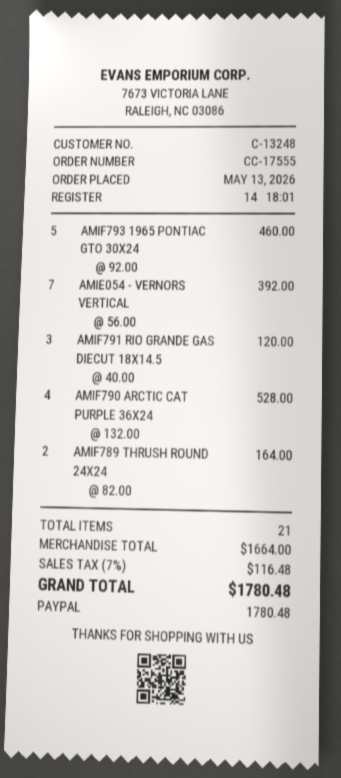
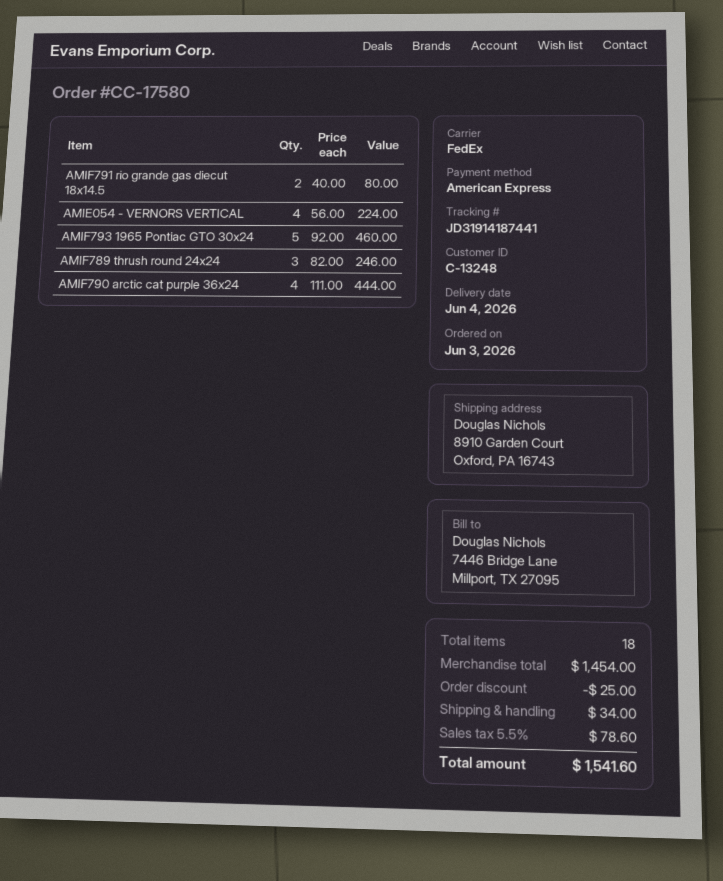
order number: CC-17555 -> CC-17580
order date: 2026-05-13 -> 2026-06-03
payment method: PayPal -> American Express
AMIE054 - VERNORS VERTICAL: 7 x 56.00 = 392.00 -> 4 x 56.00 = 224.00
AMIF791 RIO GRANDE GAS DIECUT 18X14.5: 3 x 40.00 = 120.00 -> 2 x 40.00 = 80.00
AMIF790 ARCTIC CAT PURPLE 36X24: 4 x 132.00 = 528.00 -> 4 x 111.00 = 444.00
AMIF789 THRUSH ROUND 24X24: 2 x 82.00 = 164.00 -> 3 x 82.00 = 246.00
total quantity: 21 -> 18
subtotal: 1664.00 -> 1454.00
discount: none -> 25.00
shipping: none -> 34.00
tax: 7% = 116.48 -> 5.5% = 78.60
total: 1780.48 -> 1541.60

